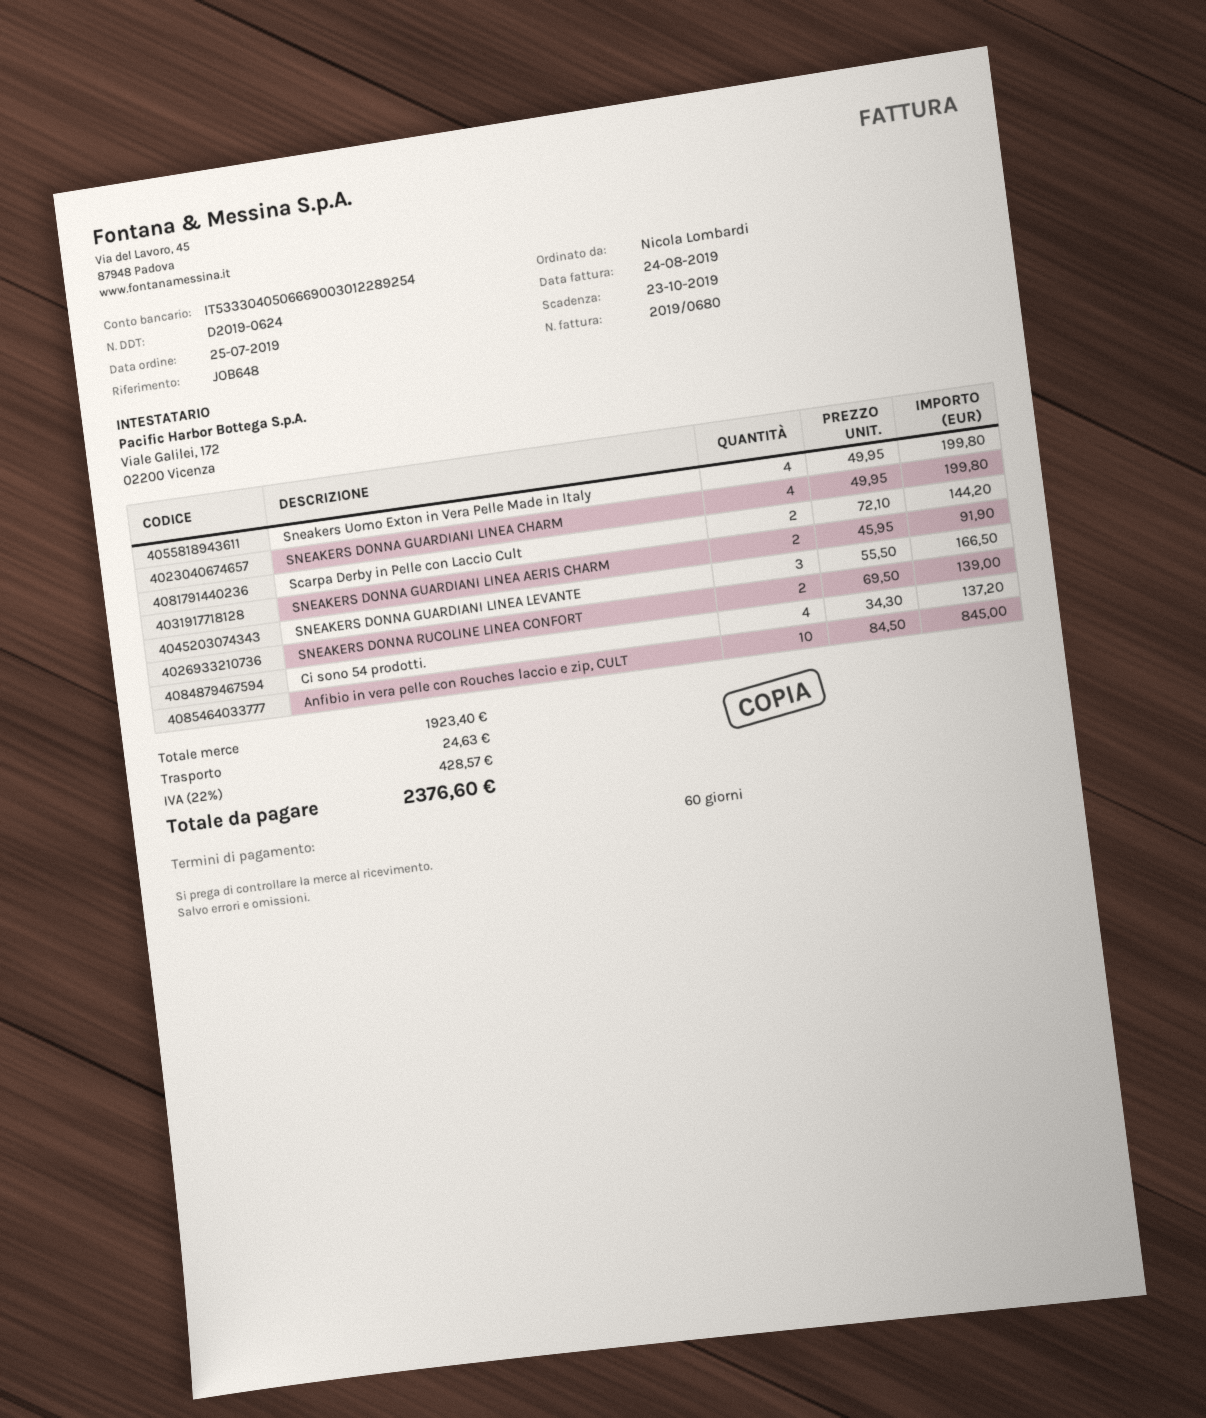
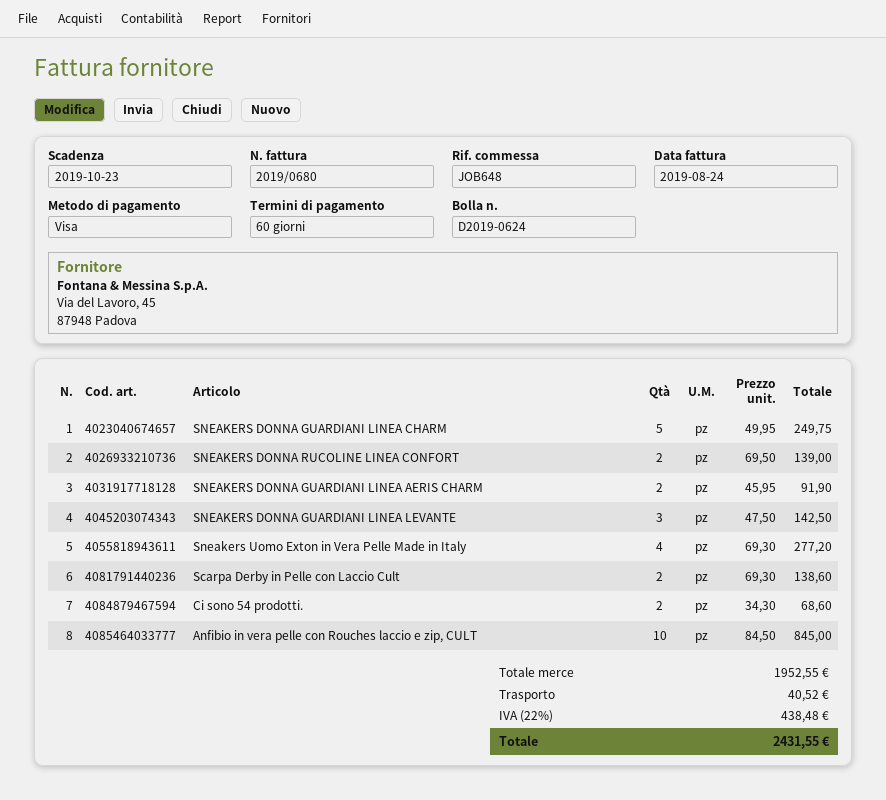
Sneakers Uomo Exton in Vera Pelle Made in Italy: 4 x 49.95 = 199.80 -> 4 x 69.30 = 277.20
SNEAKERS DONNA GUARDIANI LINEA CHARM: 4 x 49.95 = 199.80 -> 5 x 49.95 = 249.75
Scarpa Derby in Pelle con Laccio Cult: 2 x 72.10 = 144.20 -> 2 x 69.30 = 138.60
SNEAKERS DONNA GUARDIANI LINEA LEVANTE: 3 x 55.50 = 166.50 -> 3 x 47.50 = 142.50
Ci sono 54 prodotti.: 4 x 34.30 = 137.20 -> 2 x 34.30 = 68.60
subtotal: 1923.40 -> 1952.55
shipping: 24.63 -> 40.52
tax: 22% = 428.57 -> 22% = 438.48
total: 2376.60 -> 2431.55

